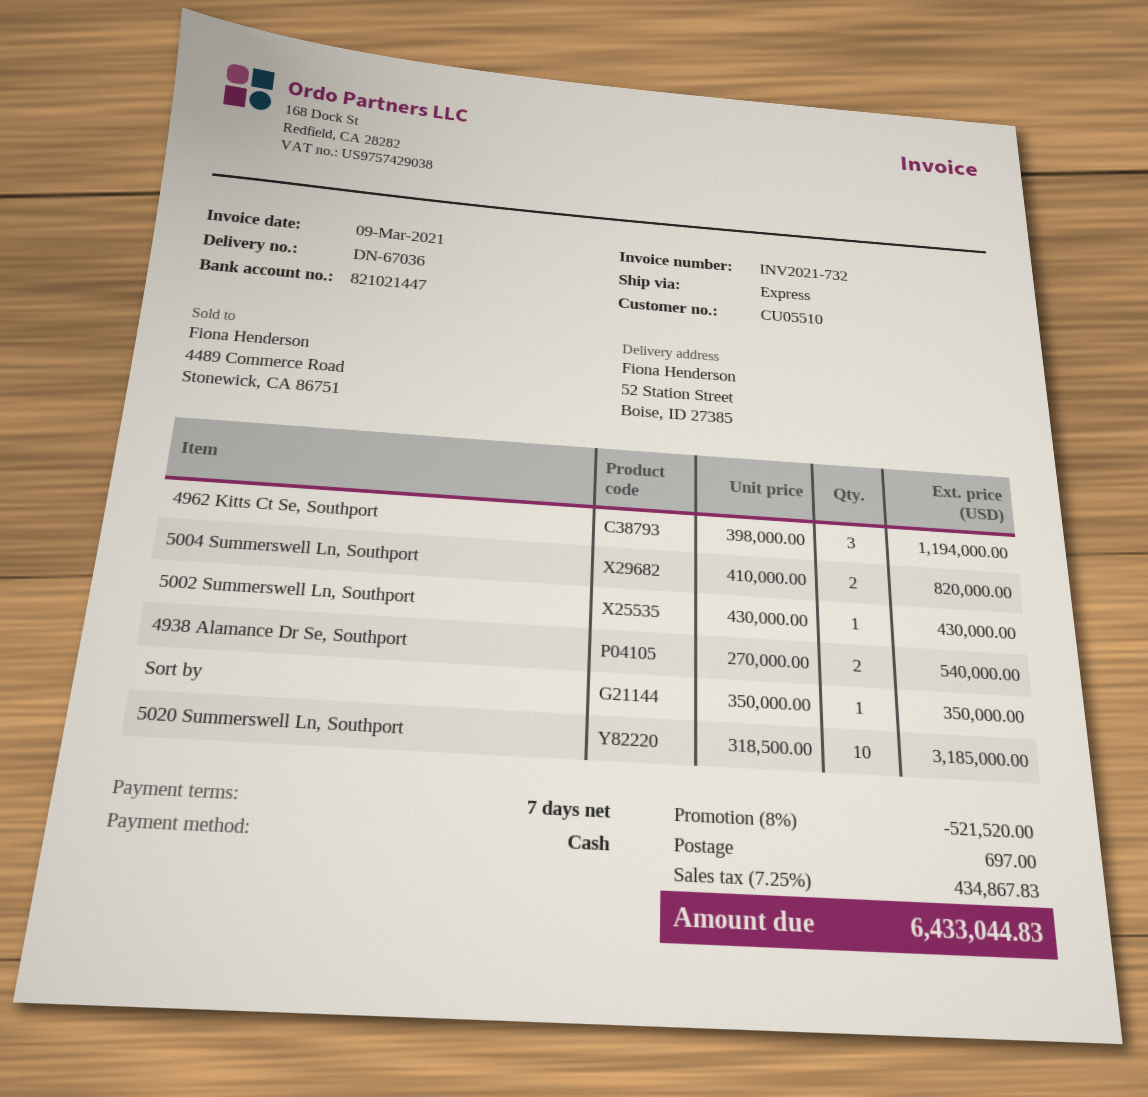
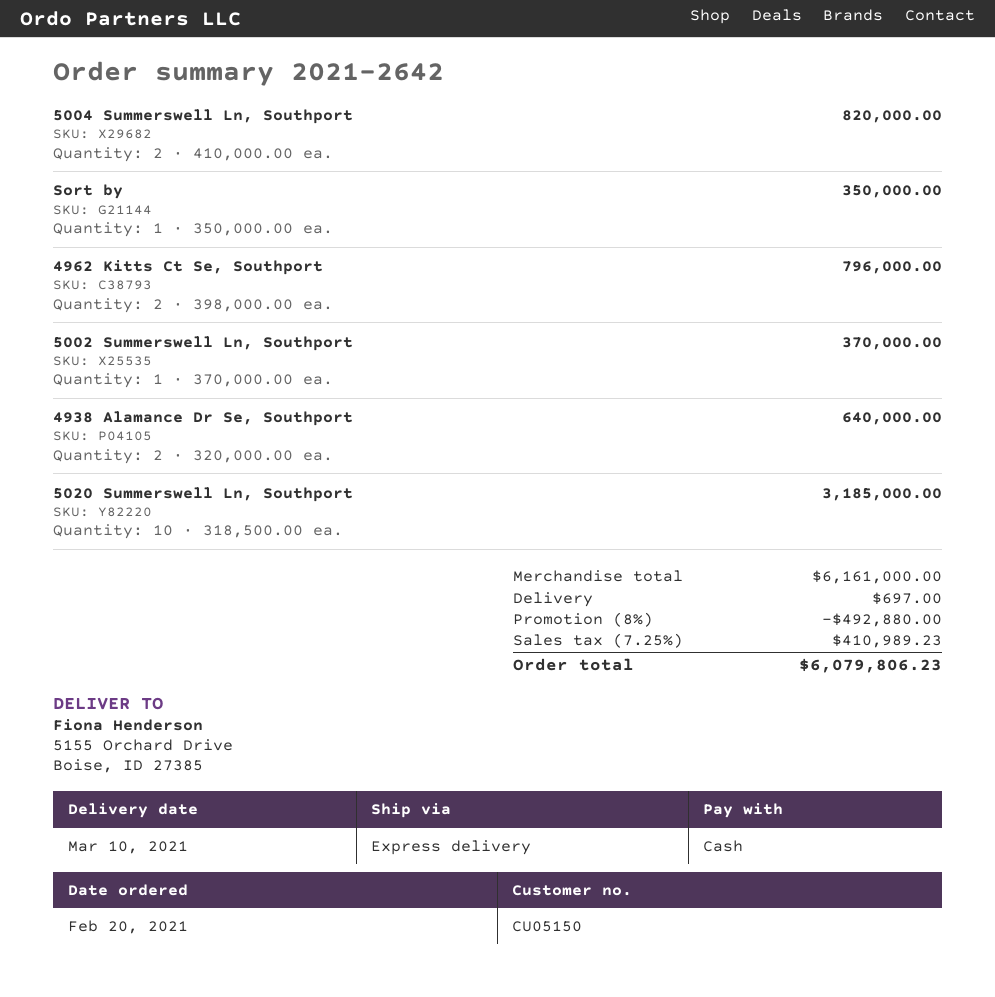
customer number: CU05510 -> CU05150
ship to: 52 Station Street, Boise, ID 27385 -> 5155 Orchard Drive, Boise, ID 27385
4962 Kitts Ct Se, Southport: 3 x 398000.00 = 1194000.00 -> 2 x 398000.00 = 796000.00
5002 Summerswell Ln, Southport: 1 x 430000.00 = 430000.00 -> 1 x 370000.00 = 370000.00
4938 Alamance Dr Se, Southport: 2 x 270000.00 = 540000.00 -> 2 x 320000.00 = 640000.00
discount: 8% = 521520.00 -> 8% = 492880.00
tax: 7.25% = 434867.83 -> 7.25% = 410989.23
total: 6433044.83 -> 6079806.23

